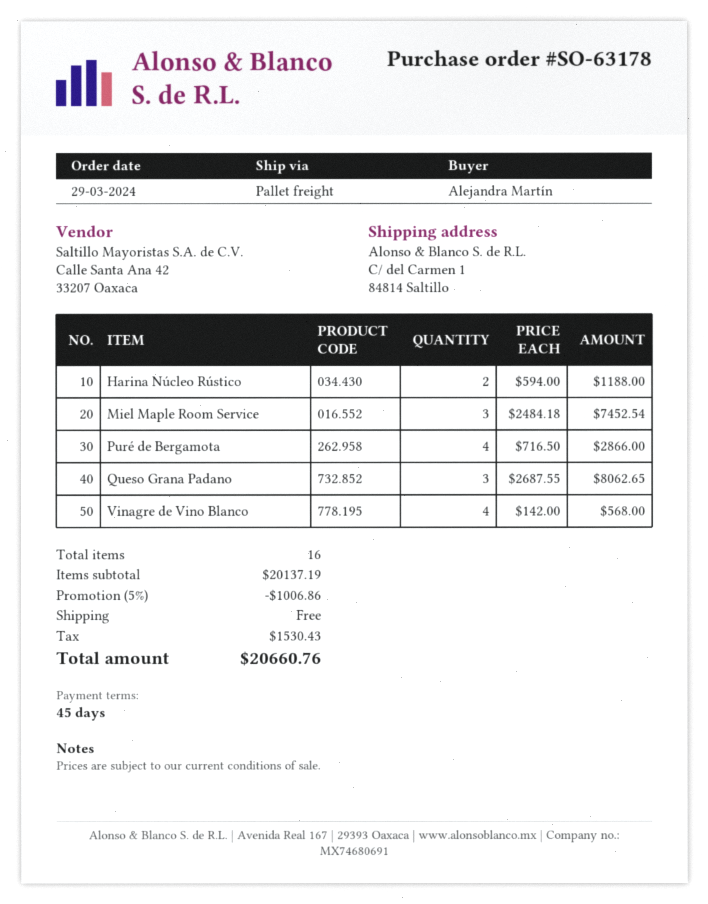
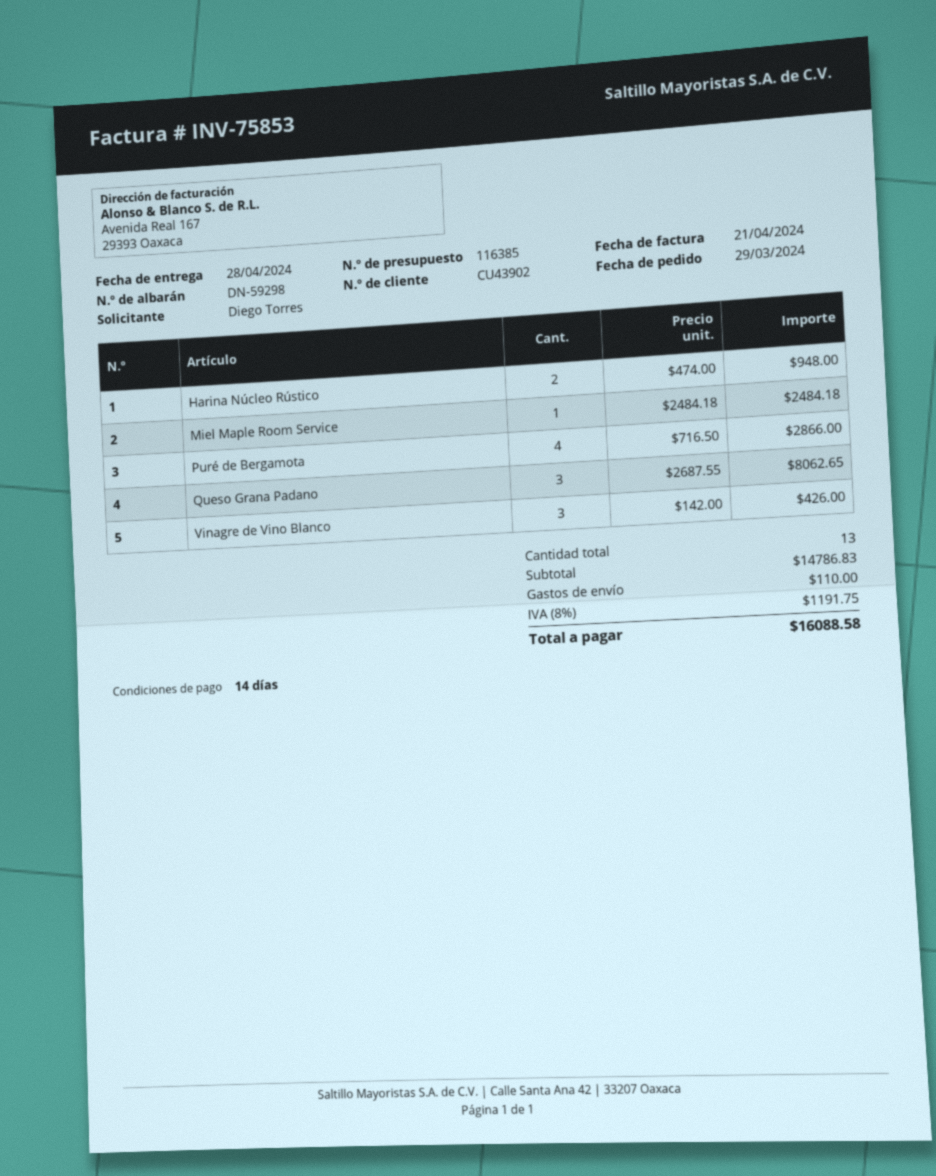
payment terms: 45 days -> 14 days
ordered by: Alejandra Martín -> Diego Torres
Harina Núcleo Rústico: 2 x 594.00 = 1188.00 -> 2 x 474.00 = 948.00
Miel Maple Room Service: 3 x 2484.18 = 7452.54 -> 1 x 2484.18 = 2484.18
Vinagre de Vino Blanco: 4 x 142.00 = 568.00 -> 3 x 142.00 = 426.00
total quantity: 16 -> 13
subtotal: 20137.19 -> 14786.83
discount: 5% = 1006.86 -> none
shipping: 0.00 -> 110.00
tax: 1530.43 -> 1191.75
total: 20660.76 -> 16088.58

